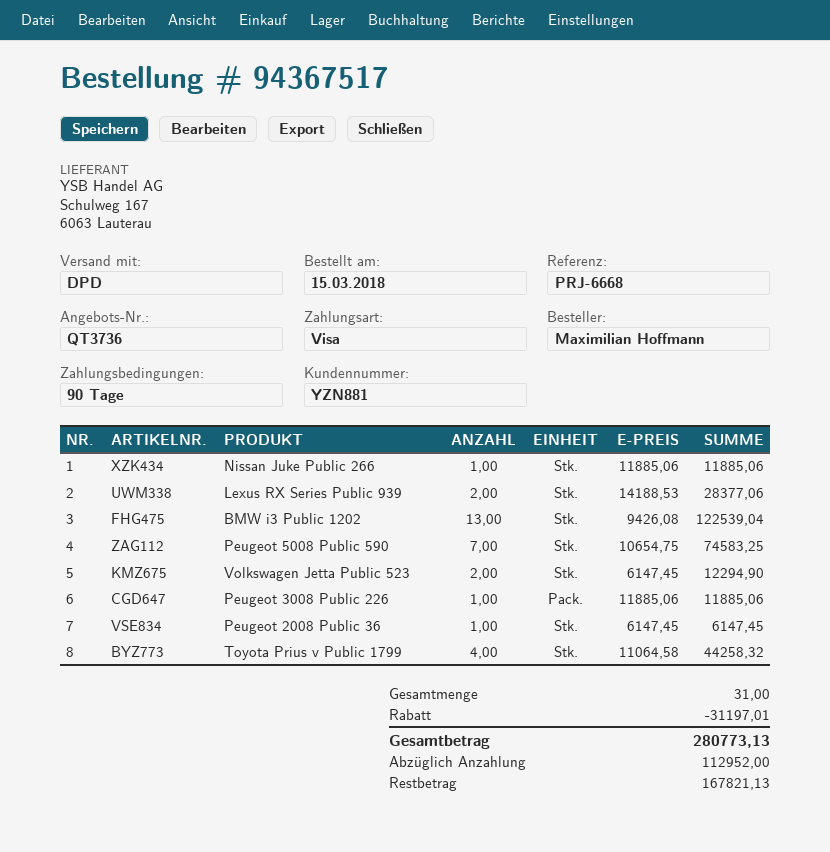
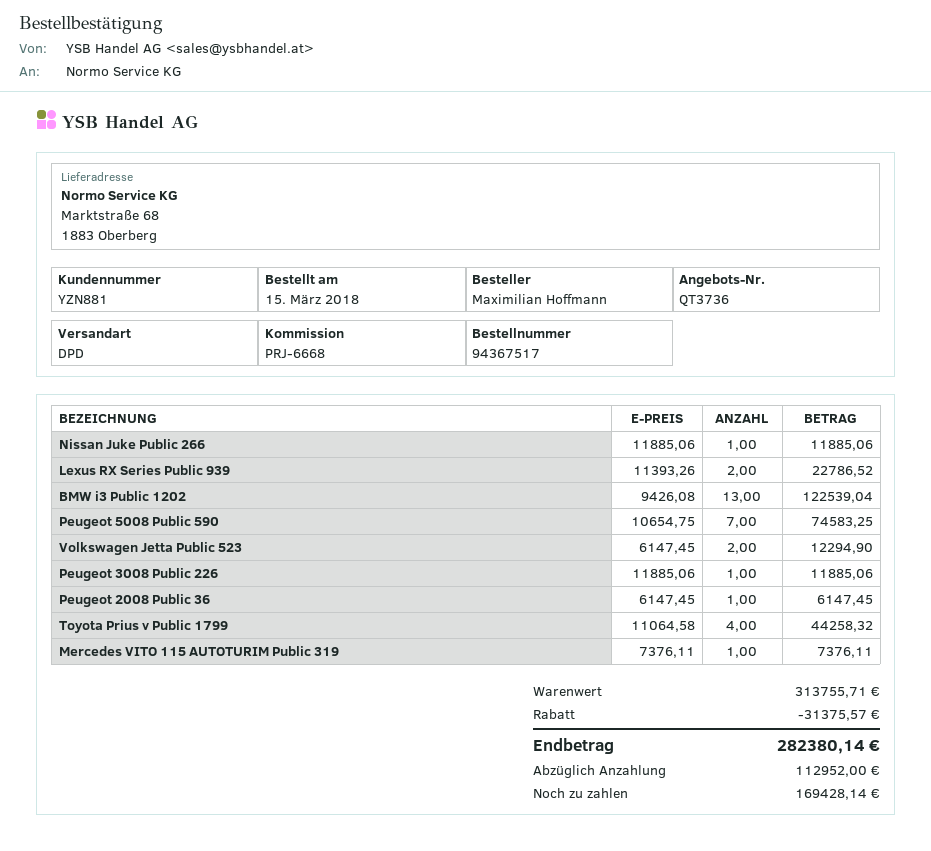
Lexus RX Series Public 939: 2 x 14188.53 = 28377.06 -> 2 x 11393.26 = 22786.52
Mercedes VITO 115 AUTOTURIM Public 319: none -> 1 x 7376.11 = 7376.11
discount: 31197.01 -> 31375.57
total: 280773.13 -> 282380.14
balance: 167821.13 -> 169428.14

